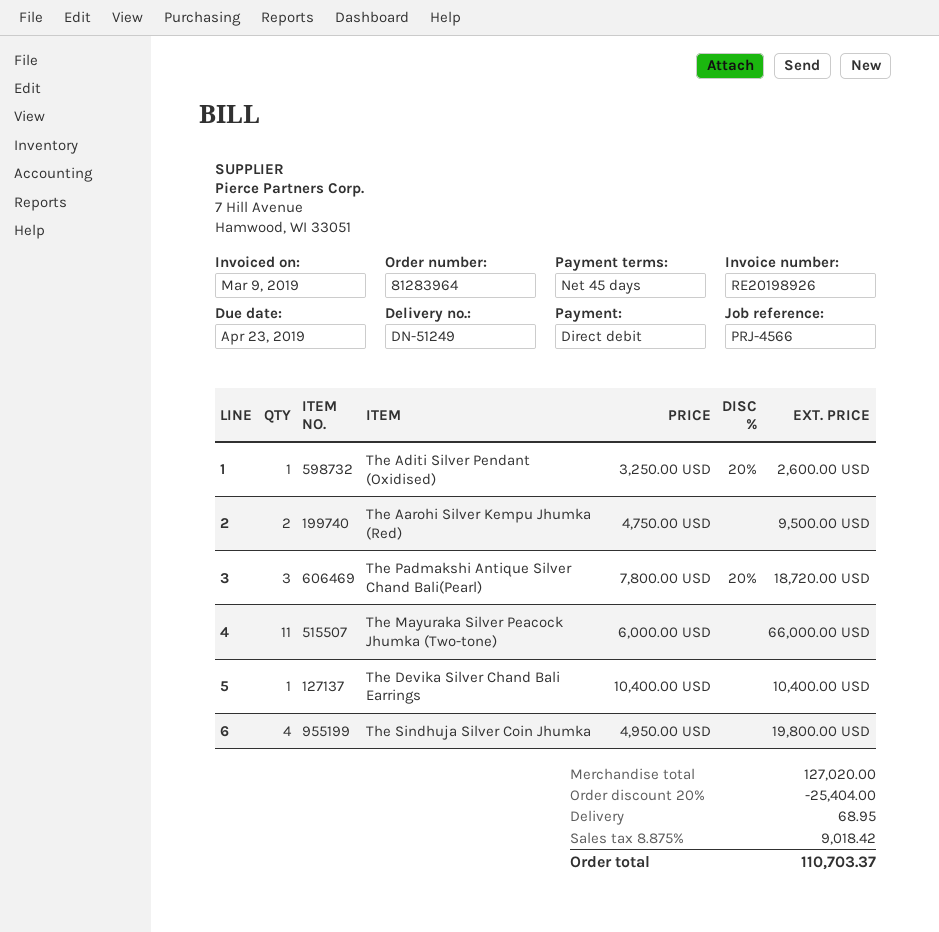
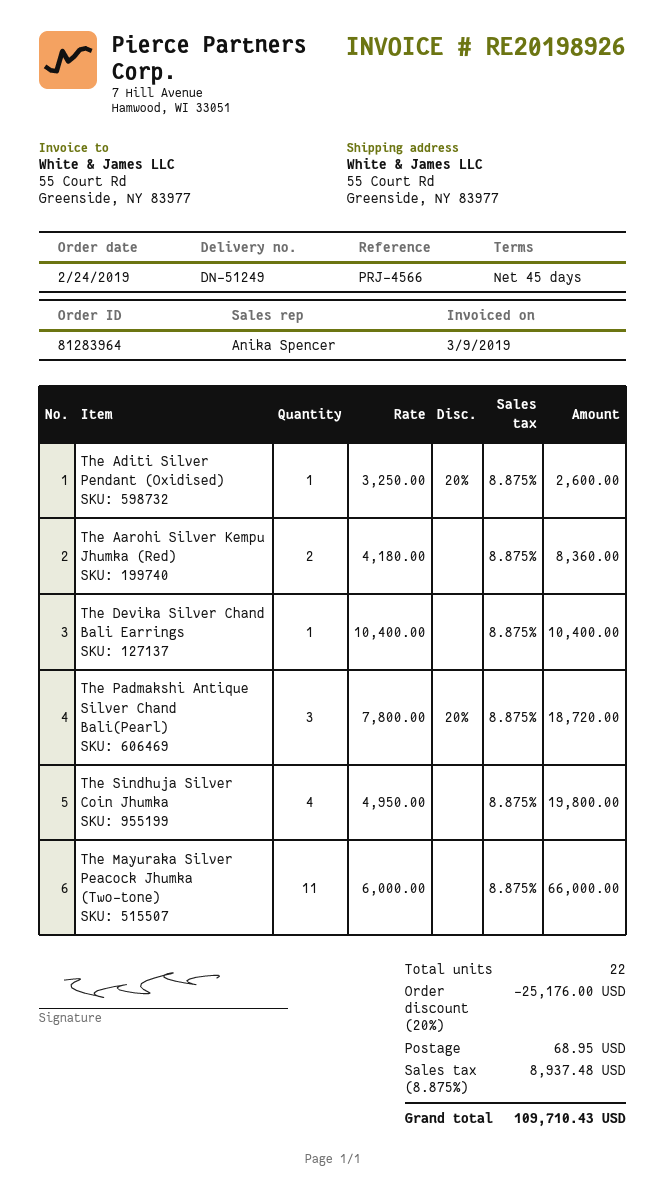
The Aarohi Silver Kempu Jhumka (Red): 2 x 4750.00 = 9500.00 -> 2 x 4180.00 = 8360.00
discount: 20% = 25404.00 -> 20% = 25176.00
tax: 8.875% = 9018.42 -> 8.875% = 8937.48
total: 110703.37 -> 109710.43

